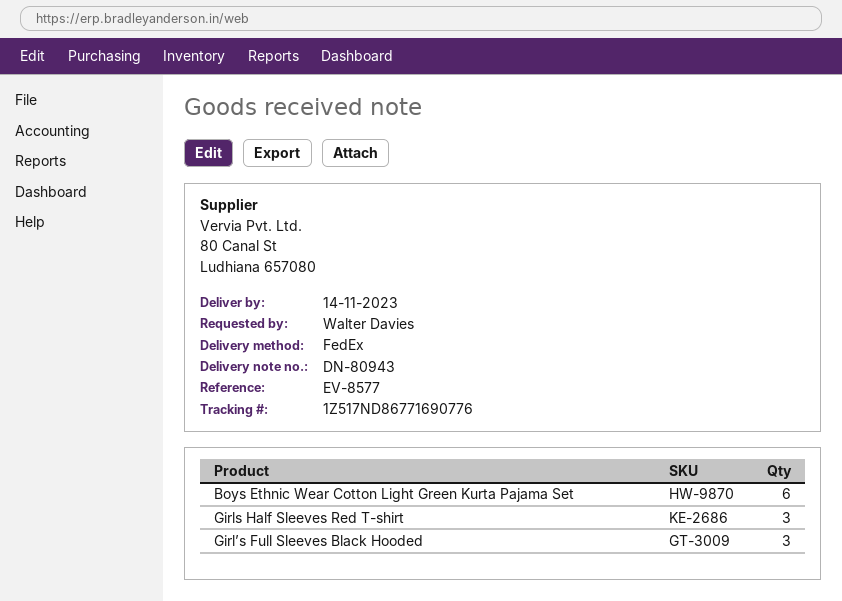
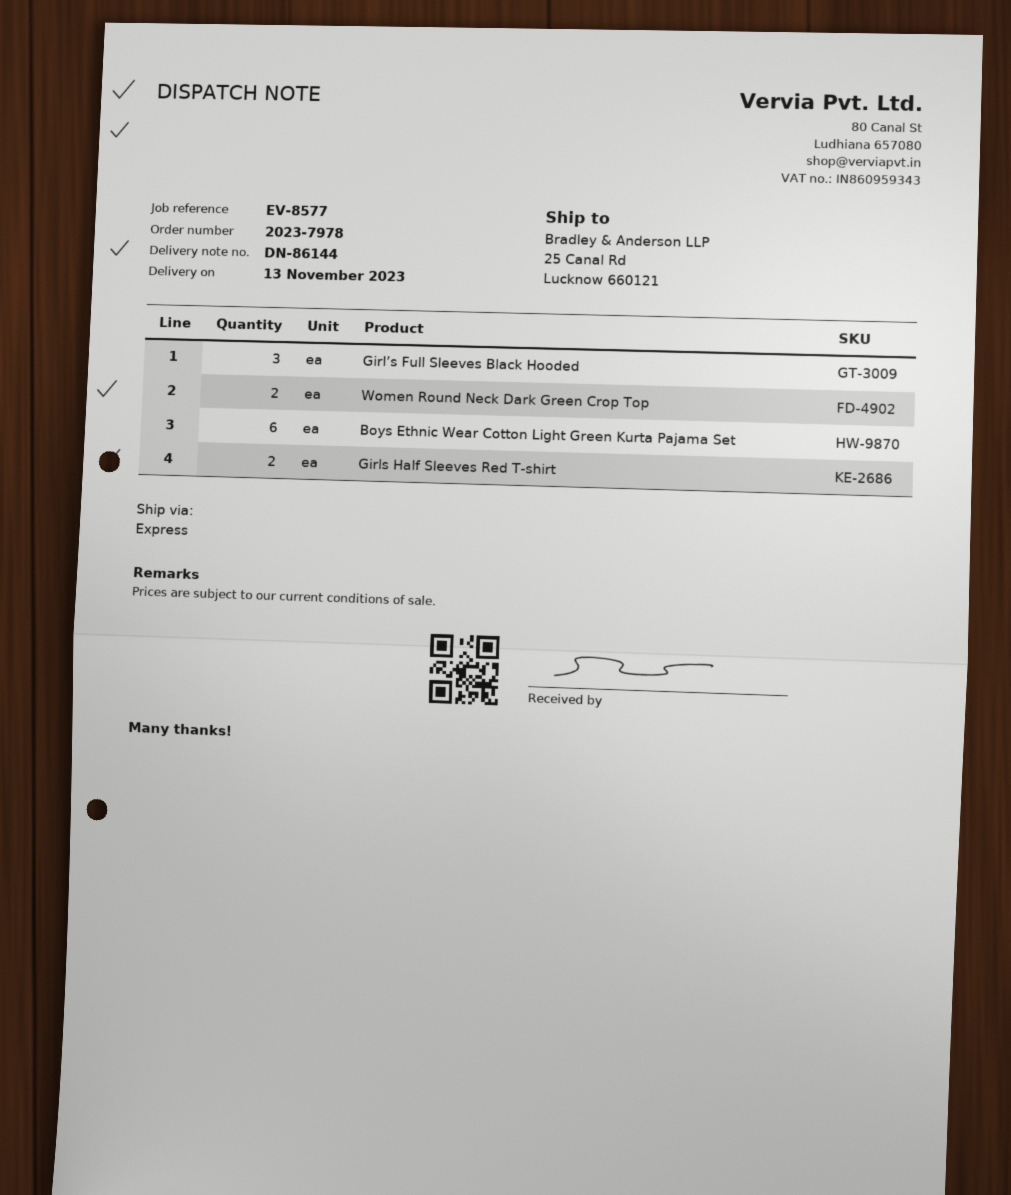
delivery note number: DN-80943 -> DN-86144
delivery date: 2023-11-14 -> 2023-11-13
shipping method: FedEx -> express
Girls Half Sleeves Red T-shirt: 3 -> 2
Women Round Neck Dark Green Crop Top: none -> 2

